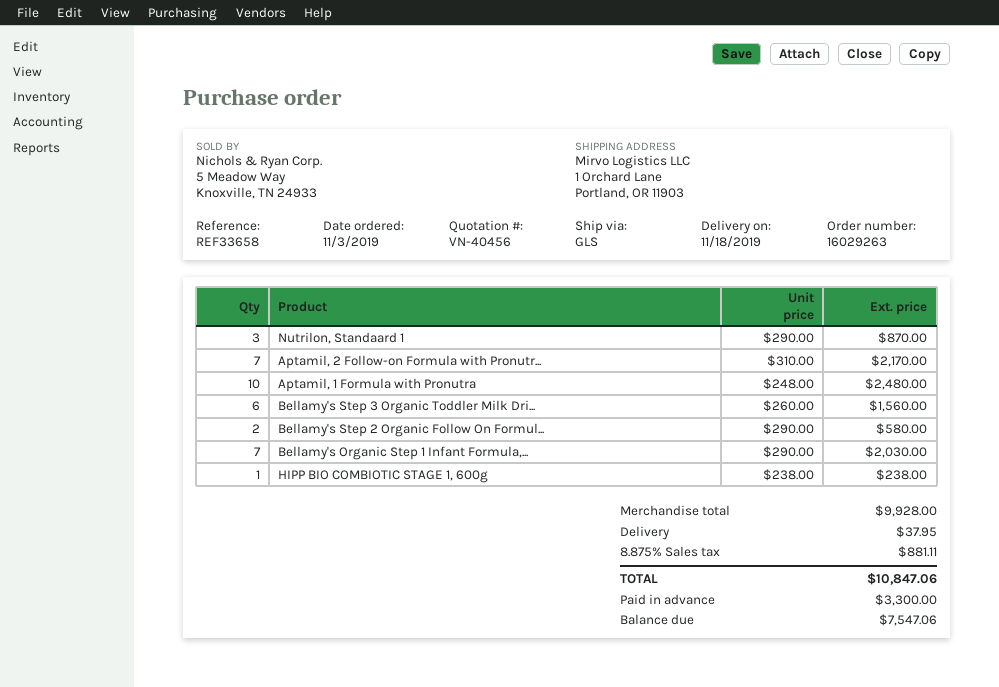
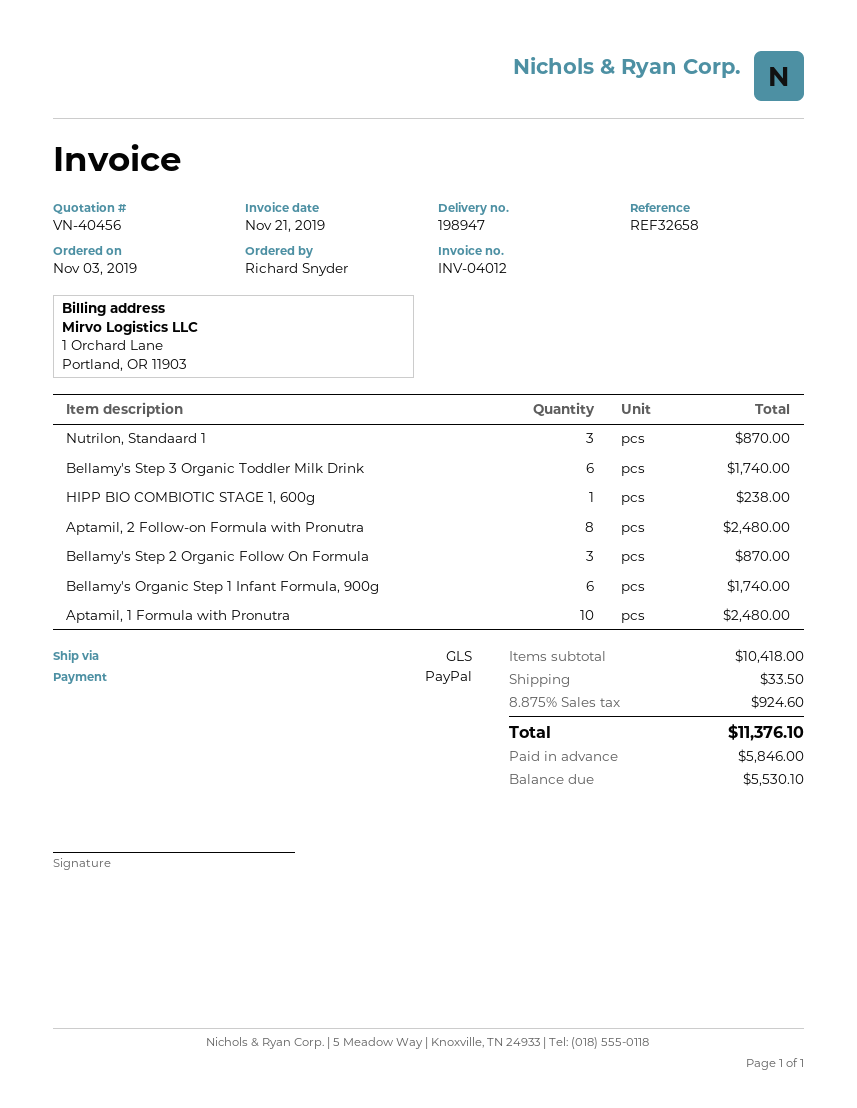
reference: REF33658 -> REF32658
Aptamil, 2 Follow-on Formula with Pronutr...: 7 for 2170.00 -> 8 for 2480.00
Bellamy's Step 3 Organic Toddler Milk Dri...: 6 for 1560.00 -> 6 for 1740.00
Bellamy's Step 2 Organic Follow On Formul...: 2 for 580.00 -> 3 for 870.00
Bellamy's Organic Step 1 Infant Formula,...: 7 for 2030.00 -> 6 for 1740.00
subtotal: 9928.00 -> 10418.00
shipping: 37.95 -> 33.50
tax: 8.875% = 881.11 -> 8.875% = 924.60
total: 10847.06 -> 11376.10
deposit: 3300.00 -> 5846.00
balance: 7547.06 -> 5530.10

